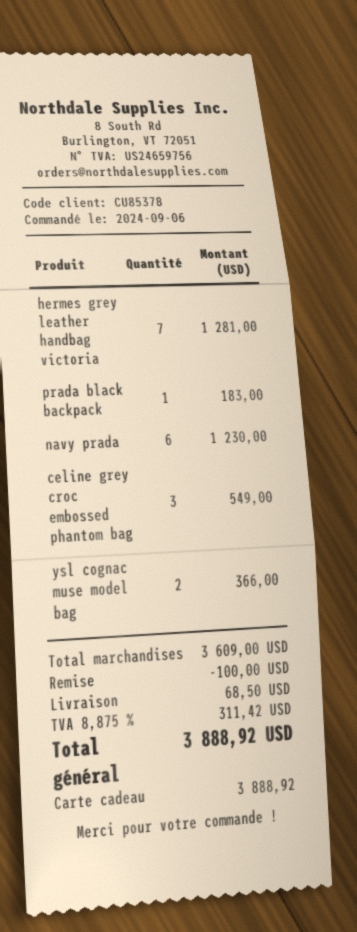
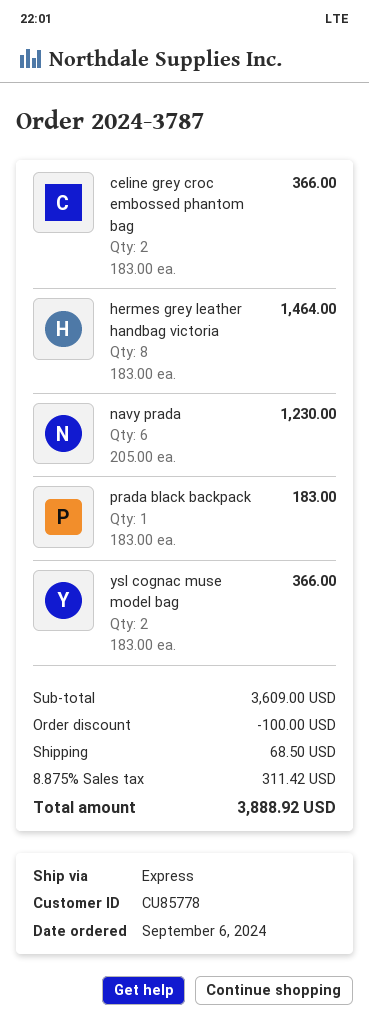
customer number: CU85378 -> CU85778
hermes grey leather handbag victoria: 7 for 1281.00 -> 8 for 1464.00
celine grey croc embossed phantom bag: 3 for 549.00 -> 2 for 366.00

